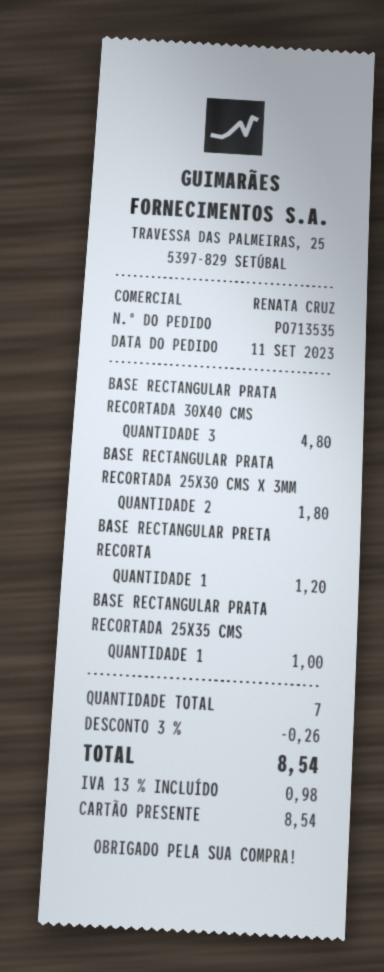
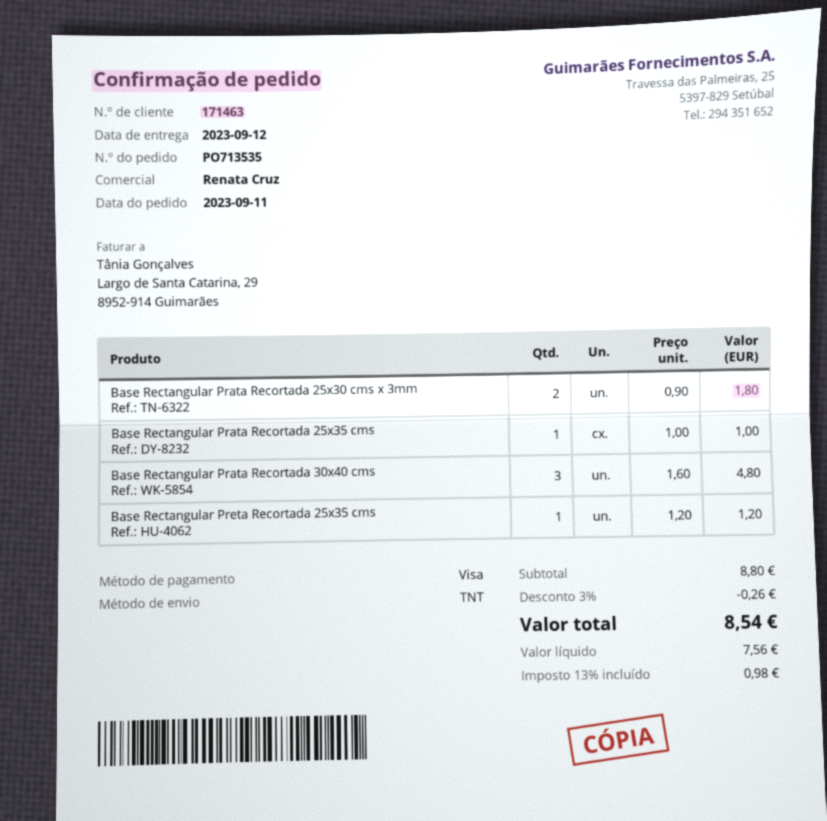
payment method: gift card -> Visa

